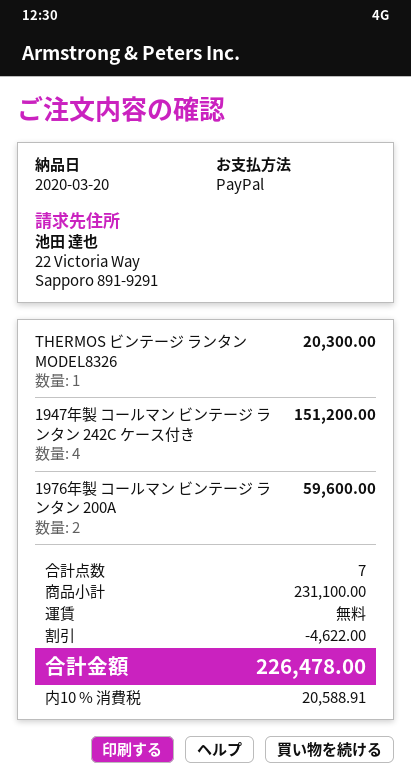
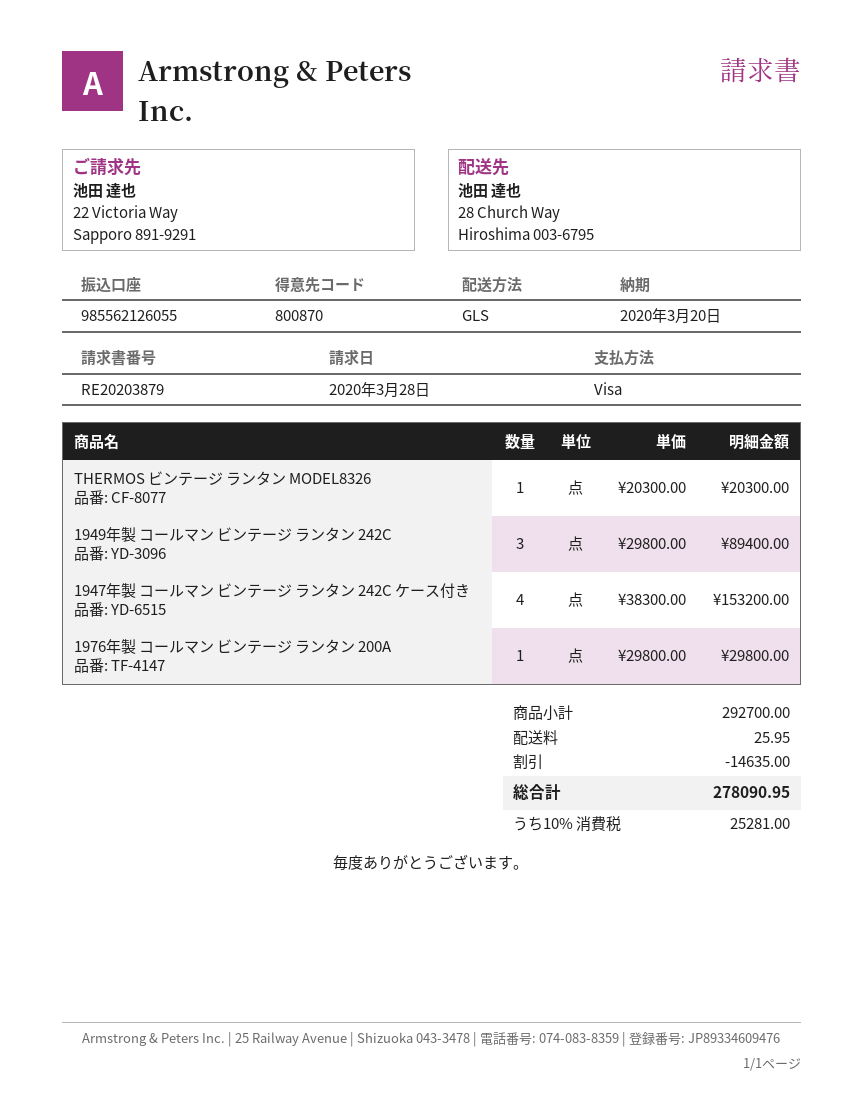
payment method: PayPal -> Visa
1947年製 コールマン ビンテージ ランタン 242C ケース付き: 4 for 151200.00 -> 4 for 153200.00
1976年製 コールマン ビンテージ ランタン 200A: 2 for 59600.00 -> 1 for 29800.00
1949年製 コールマン ビンテージ ランタン 242C: none -> 3 for 89400.00
subtotal: 231100.00 -> 292700.00
discount: 4622.00 -> 14635.00
shipping: 0.00 -> 25.95
tax: 10% = 20588.91 -> 10% = 25281.00
total: 226478.00 -> 278090.95

